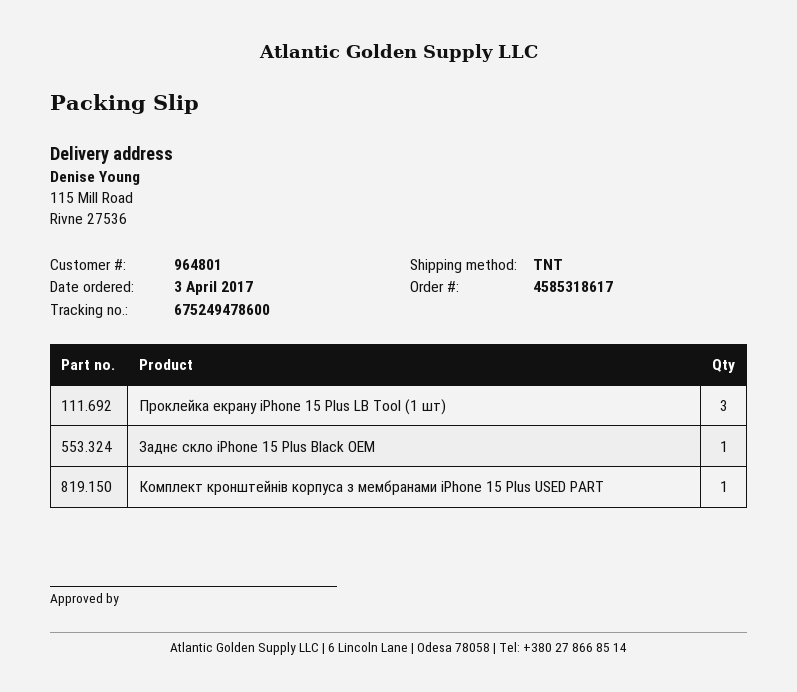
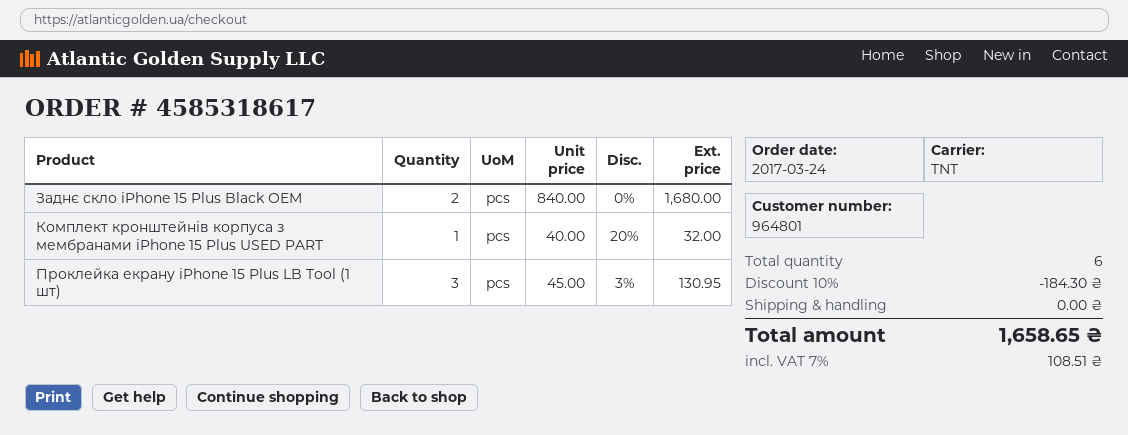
order date: 2017-04-03 -> 2017-03-24
Заднє скло iPhone 15 Plus Black OEM: 1 -> 2

